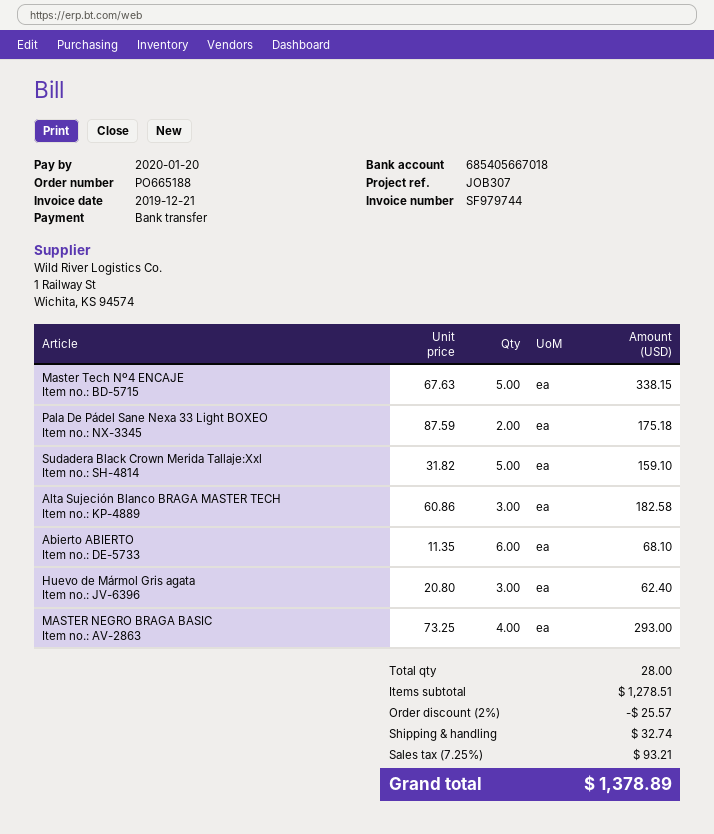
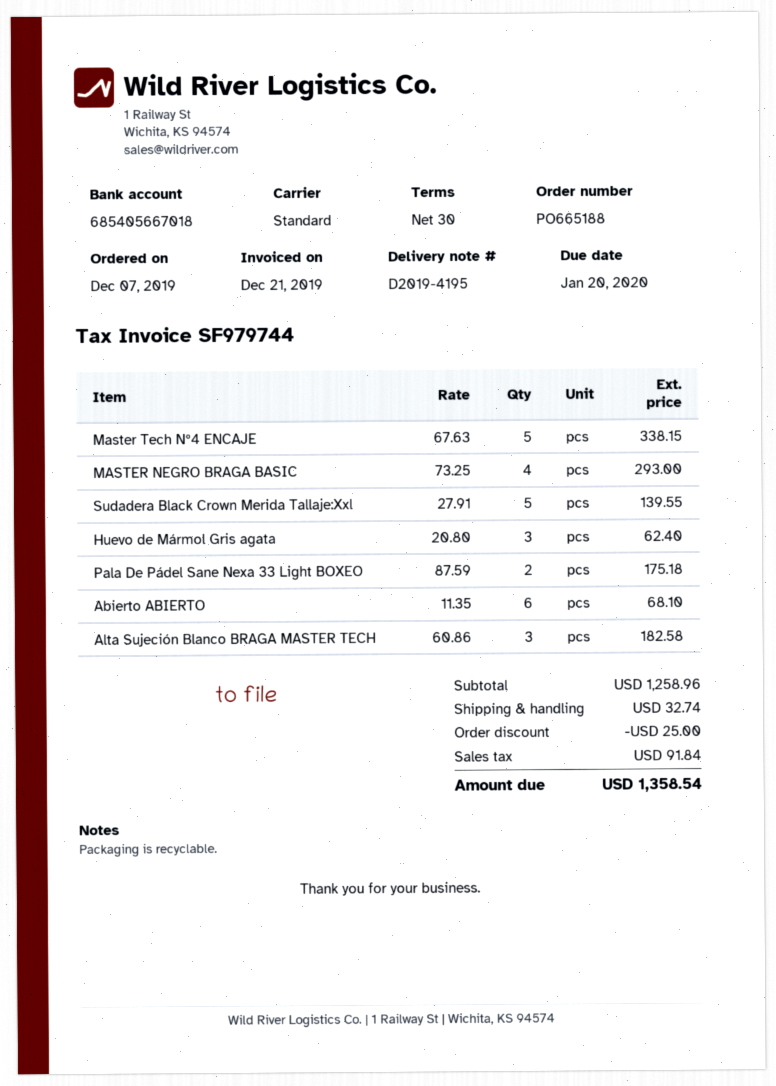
Sudadera Black Crown Merida Tallaje:Xxl: 5 x 31.82 = 159.10 -> 5 x 27.91 = 139.55
subtotal: 1278.51 -> 1258.96
discount: 25.57 -> 25.00
tax: 93.21 -> 91.84
total: 1378.89 -> 1358.54

